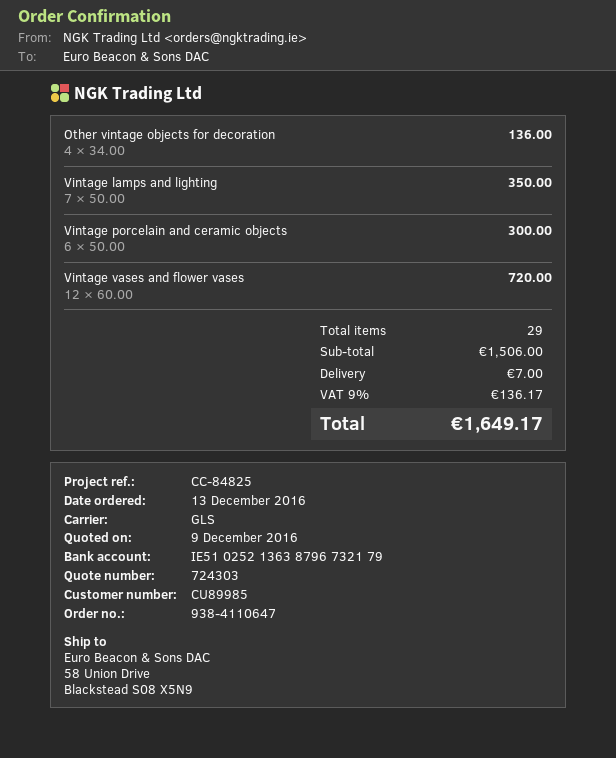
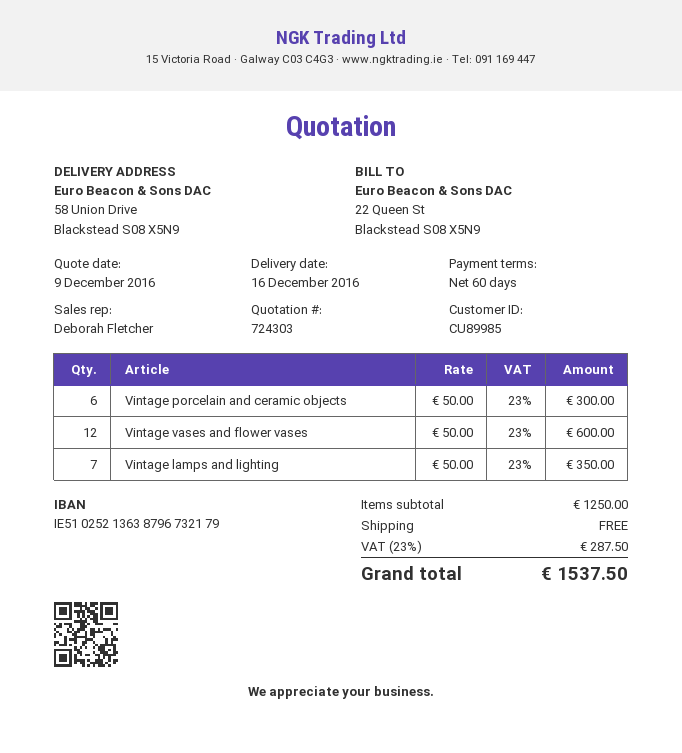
Other vintage objects for decoration: 4 x 34.00 = 136.00 -> none
Vintage vases and flower vases: 12 x 60.00 = 720.00 -> 12 x 50.00 = 600.00
subtotal: 1506.00 -> 1250.00
shipping: 7.00 -> 0.00
tax: 9% = 136.17 -> 23% = 287.50
total: 1649.17 -> 1537.50

